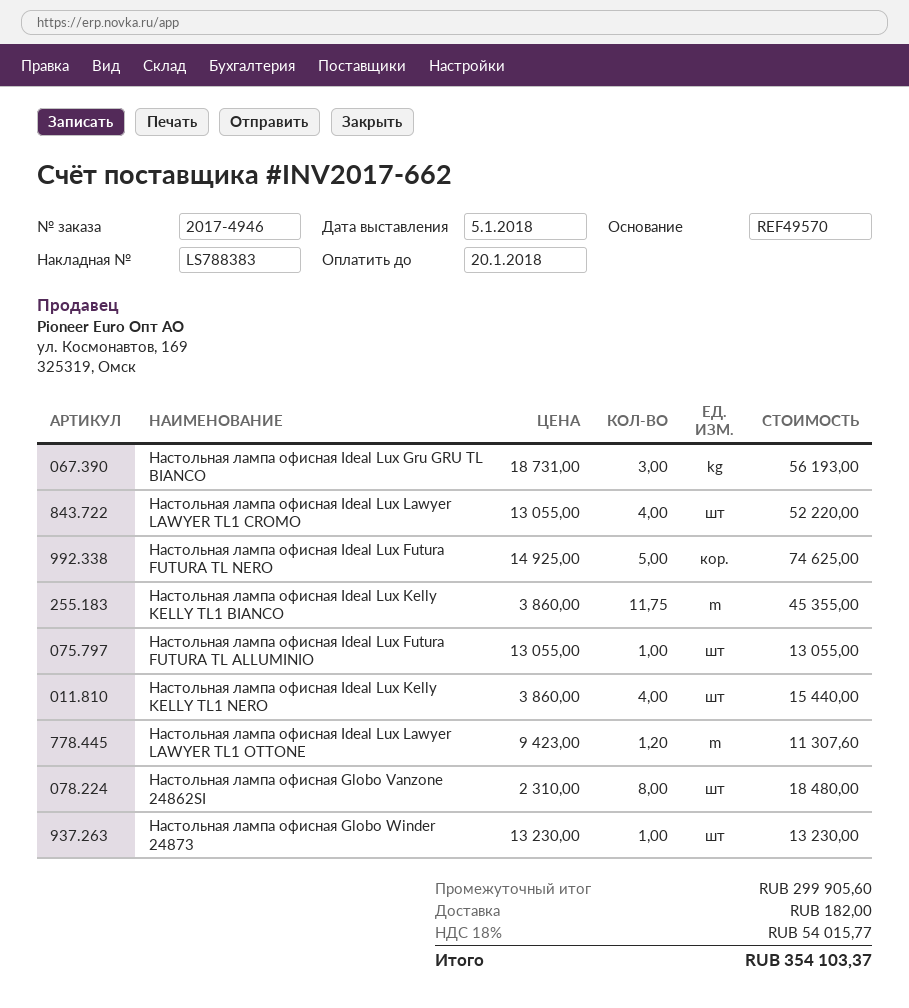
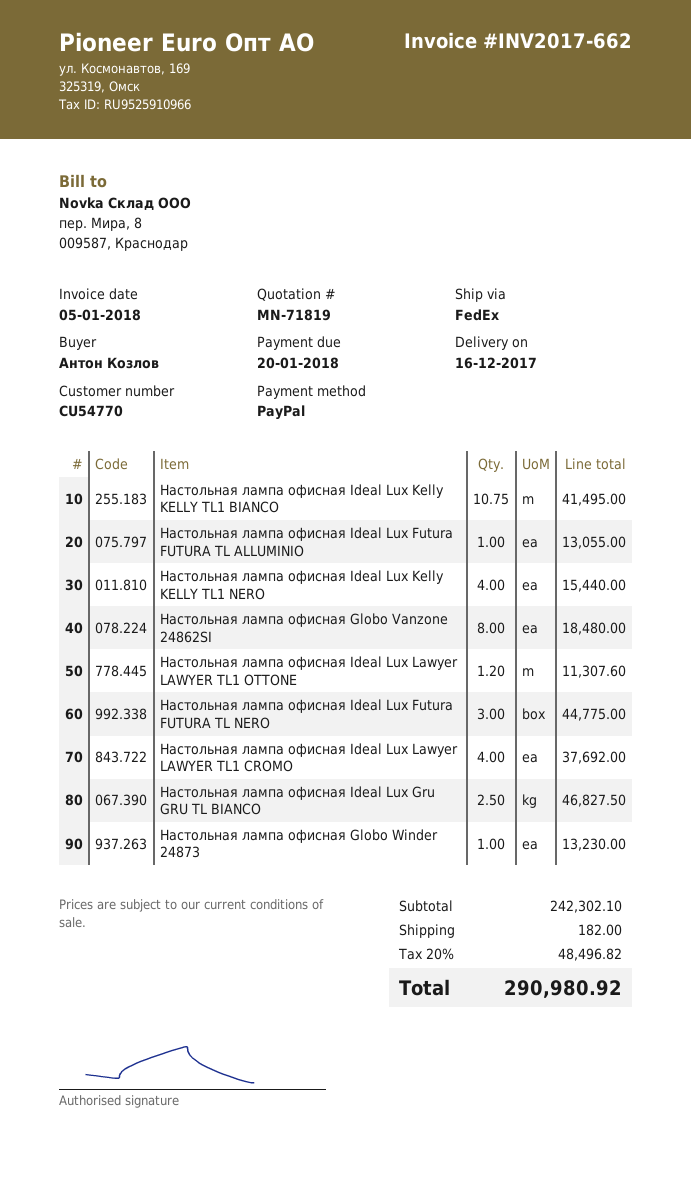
Настольная лампа офисная Ideal Lux Gru GRU TL BIANCO: 3 for 56193.00 -> 2.5 for 46827.50
Настольная лампа офисная Ideal Lux Lawyer LAWYER TL1 CROMO: 4 for 52220.00 -> 4 for 37692.00
Настольная лампа офисная Ideal Lux Futura FUTURA TL NERO: 5 for 74625.00 -> 3 for 44775.00
Настольная лампа офисная Ideal Lux Kelly KELLY TL1 BIANCO: 11.75 for 45355.00 -> 10.75 for 41495.00
subtotal: 299905.60 -> 242302.10
tax: 18% = 54015.77 -> 20% = 48496.82
total: 354103.37 -> 290980.92

